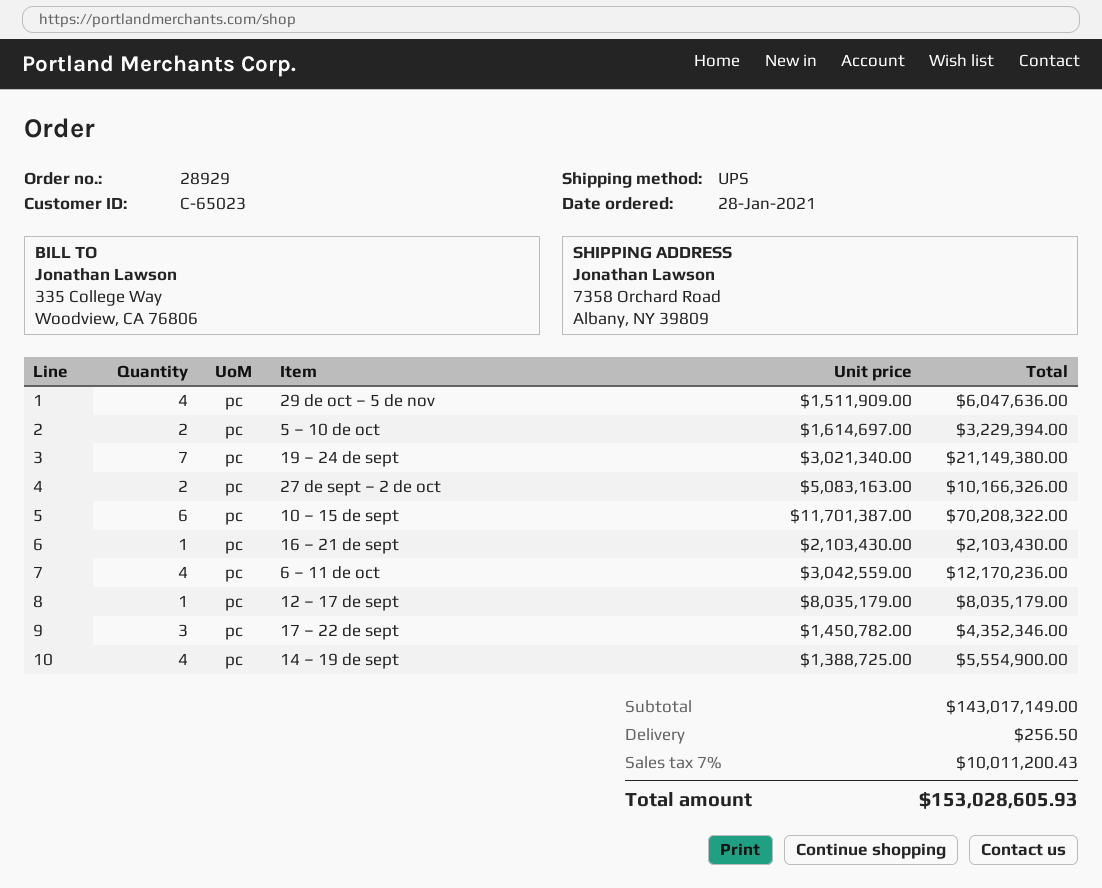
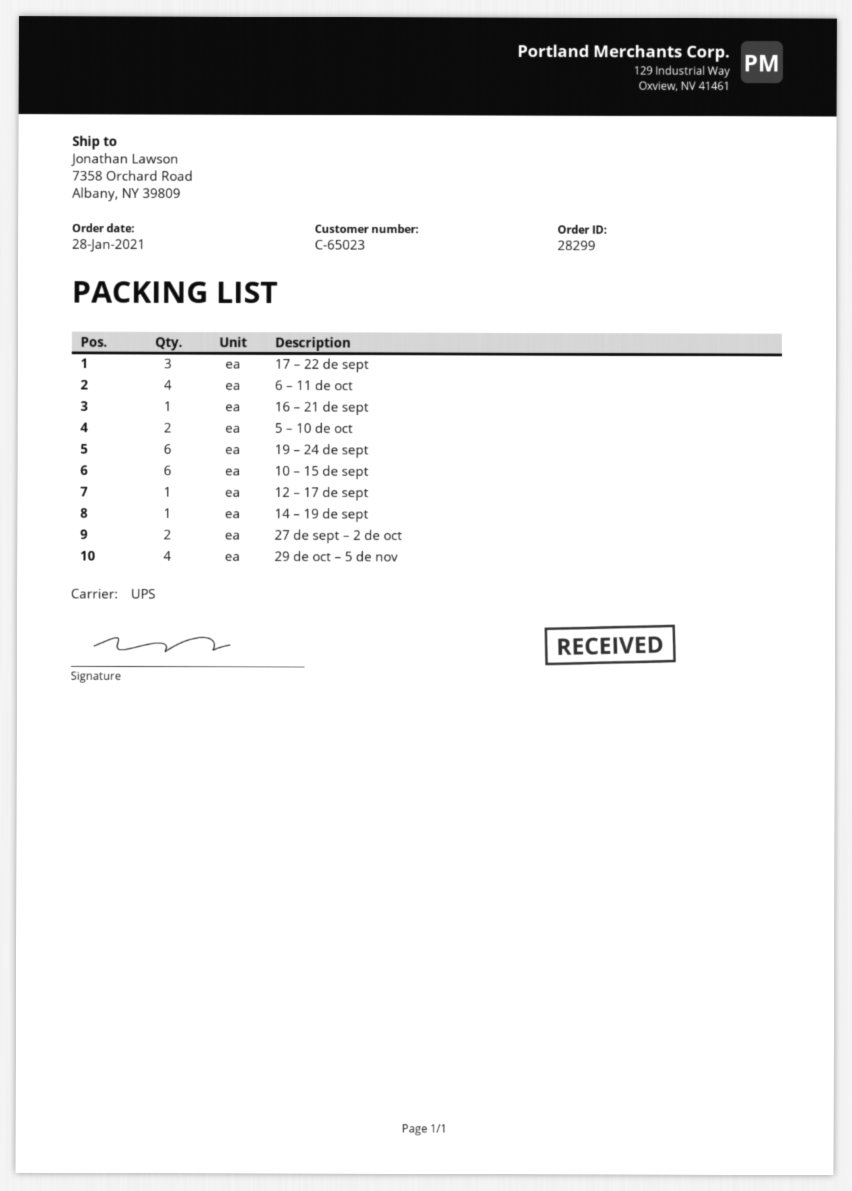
order number: 28929 -> 28299
19 – 24 de sept: 7 -> 6
14 – 19 de sept: 4 -> 1

